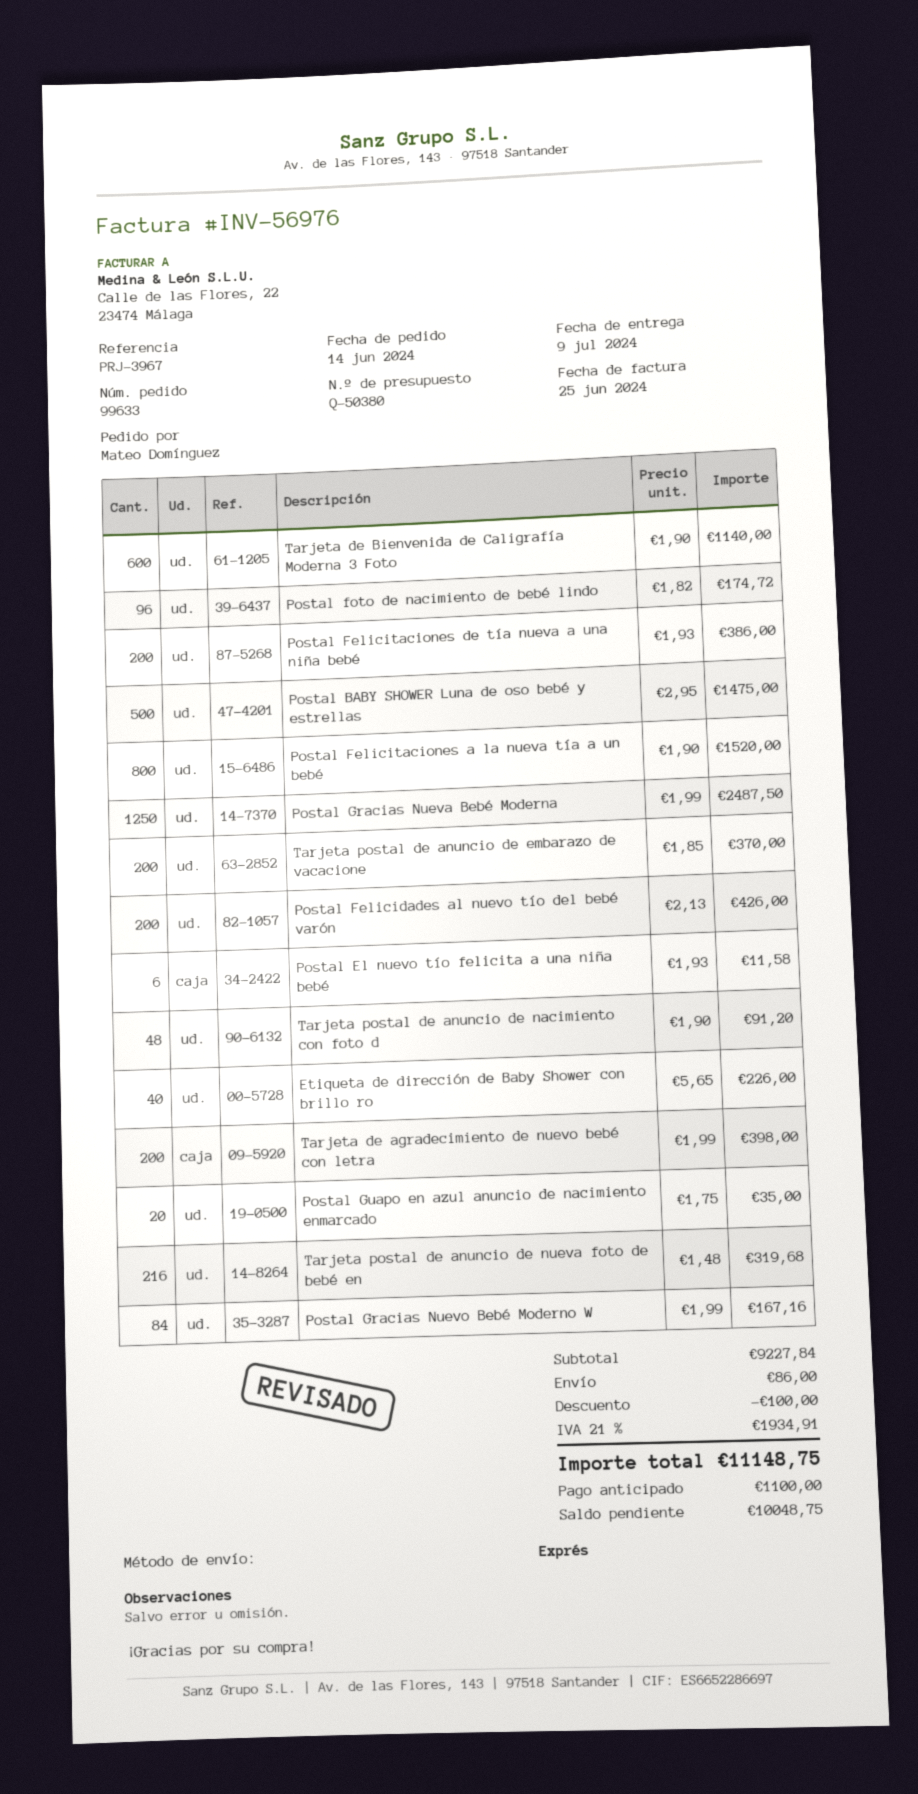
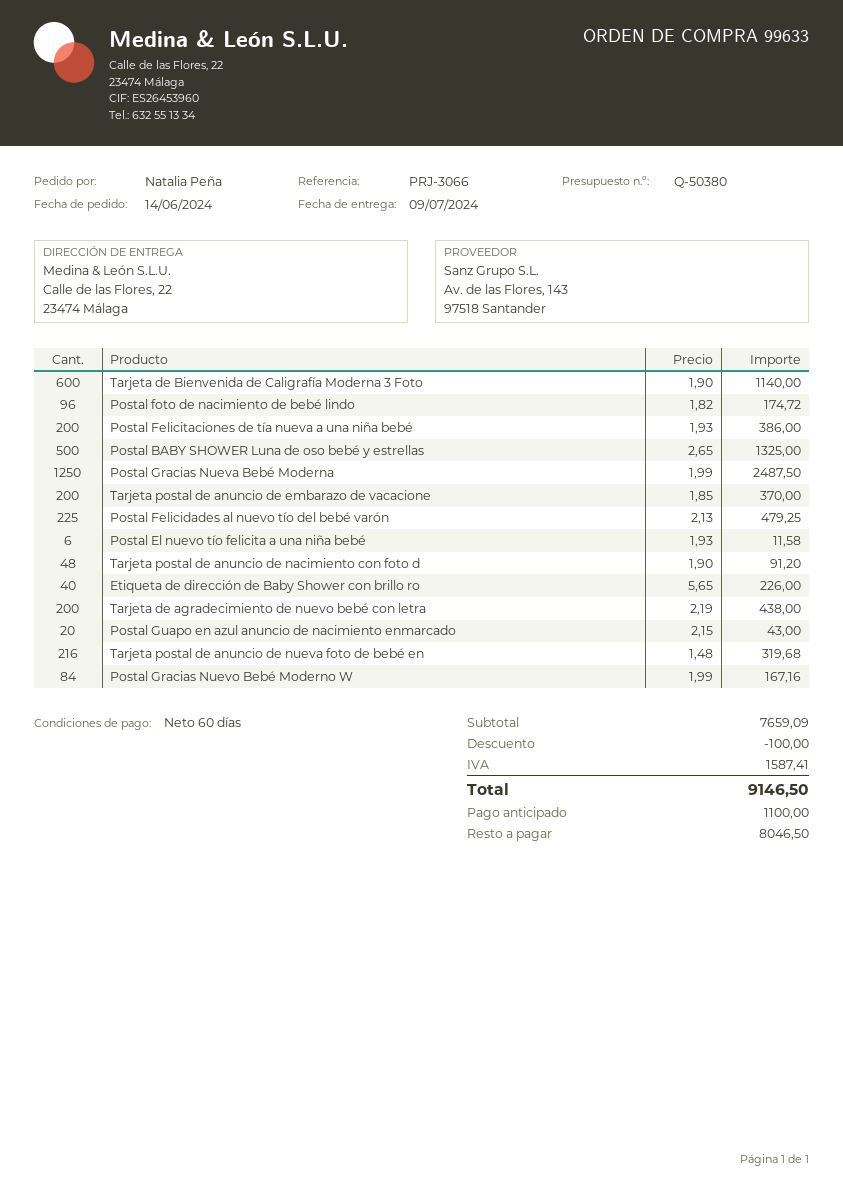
reference: PRJ-3967 -> PRJ-3066
ordered by: Mateo Domínguez -> Natalia Peña
Postal BABY SHOWER Luna de oso bebé y estrellas: 500 x 2.95 = 1475.00 -> 500 x 2.65 = 1325.00
Postal Felicitaciones a la nueva tía a un bebé: 800 x 1.90 = 1520.00 -> none
Postal Felicidades al nuevo tío del bebé varón: 200 x 2.13 = 426.00 -> 225 x 2.13 = 479.25
Tarjeta de agradecimiento de nuevo bebé con letra: 200 x 1.99 = 398.00 -> 200 x 2.19 = 438.00
Postal Guapo en azul anuncio de nacimiento enmarcado: 20 x 1.75 = 35.00 -> 20 x 2.15 = 43.00
subtotal: 9227.84 -> 7659.09
shipping: 86.00 -> none
tax: 1934.91 -> 1587.41
total: 11148.75 -> 9146.50
balance: 10048.75 -> 8046.50

